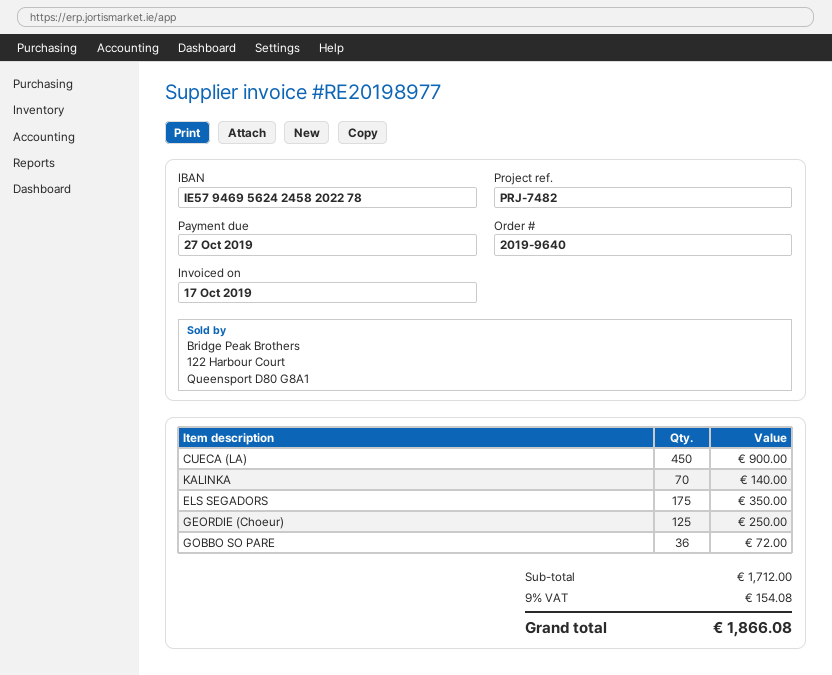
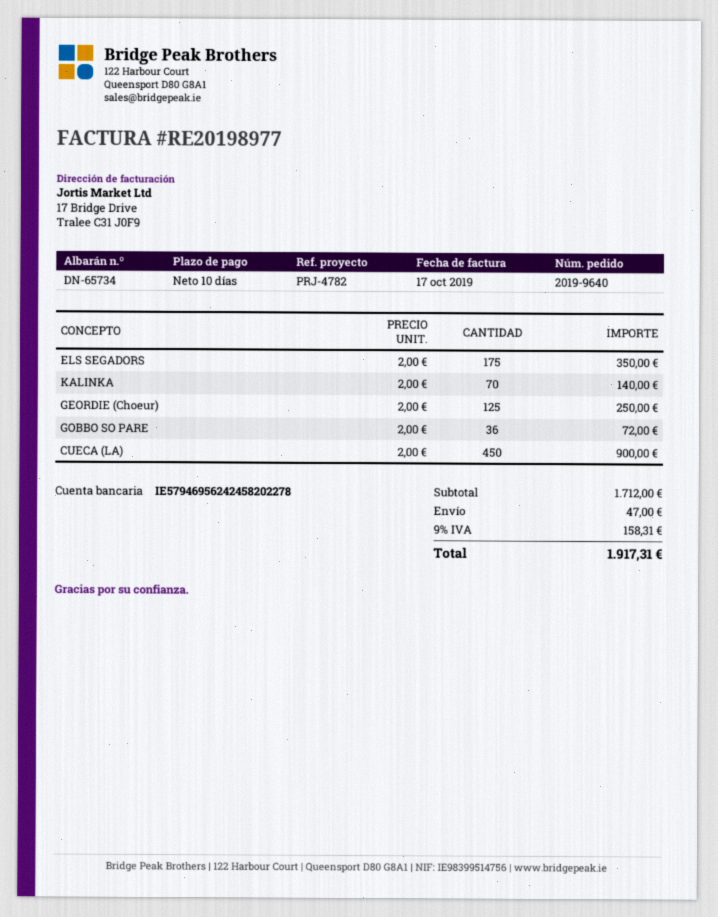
reference: PRJ-7482 -> PRJ-4782
shipping: none -> 47.00
tax: 9% = 154.08 -> 9% = 158.31
total: 1866.08 -> 1917.31

